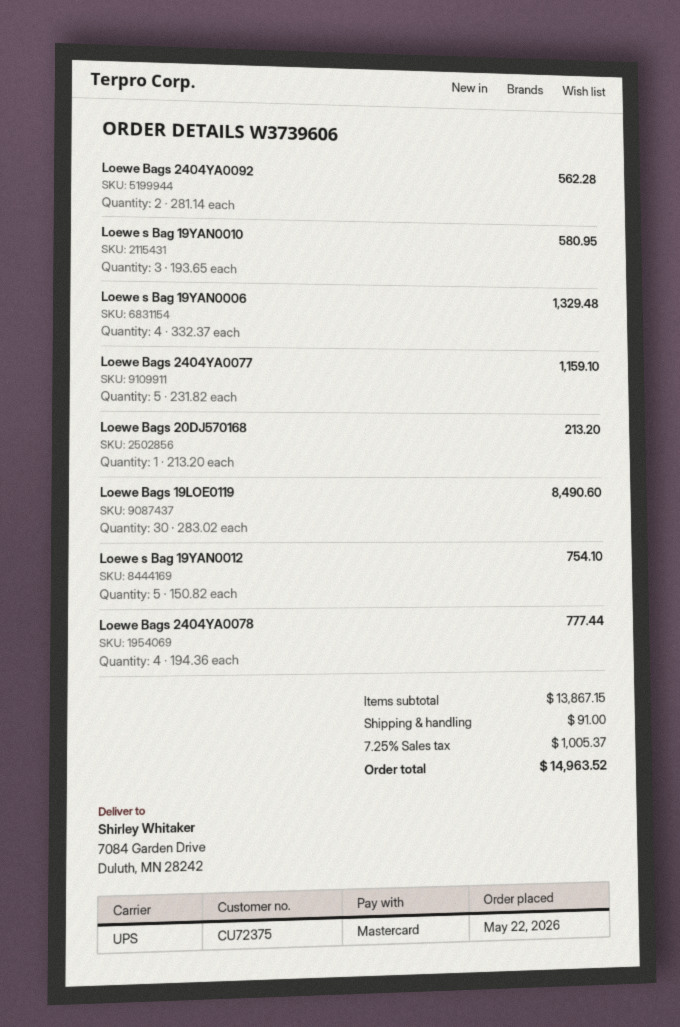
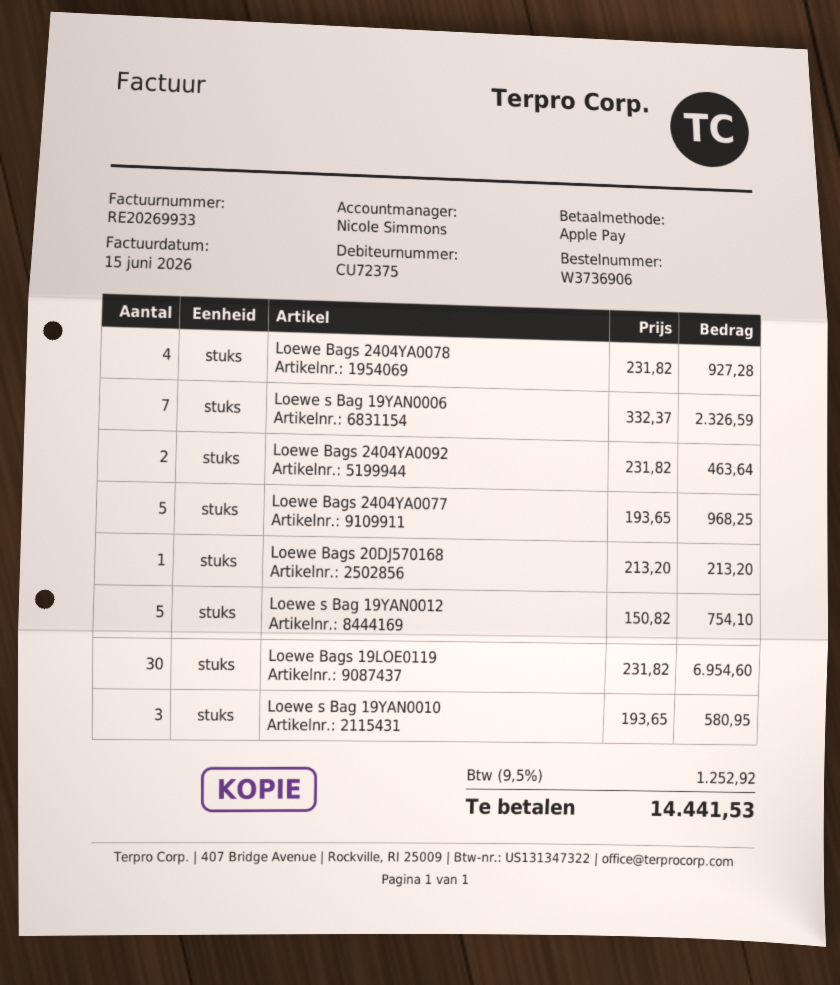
order number: W3739606 -> W3736906
payment method: Mastercard -> Apple Pay
Loewe Bags 2404YA0092: 2 x 281.14 = 562.28 -> 2 x 231.82 = 463.64
Loewe s Bag 19YAN0006: 4 x 332.37 = 1329.48 -> 7 x 332.37 = 2326.59
Loewe Bags 2404YA0077: 5 x 231.82 = 1159.10 -> 5 x 193.65 = 968.25
Loewe Bags 19LOE0119: 30 x 283.02 = 8490.60 -> 30 x 231.82 = 6954.60
Loewe Bags 2404YA0078: 4 x 194.36 = 777.44 -> 4 x 231.82 = 927.28
shipping: 91.00 -> none
tax: 7.25% = 1005.37 -> 9.5% = 1252.92
total: 14963.52 -> 14441.53

